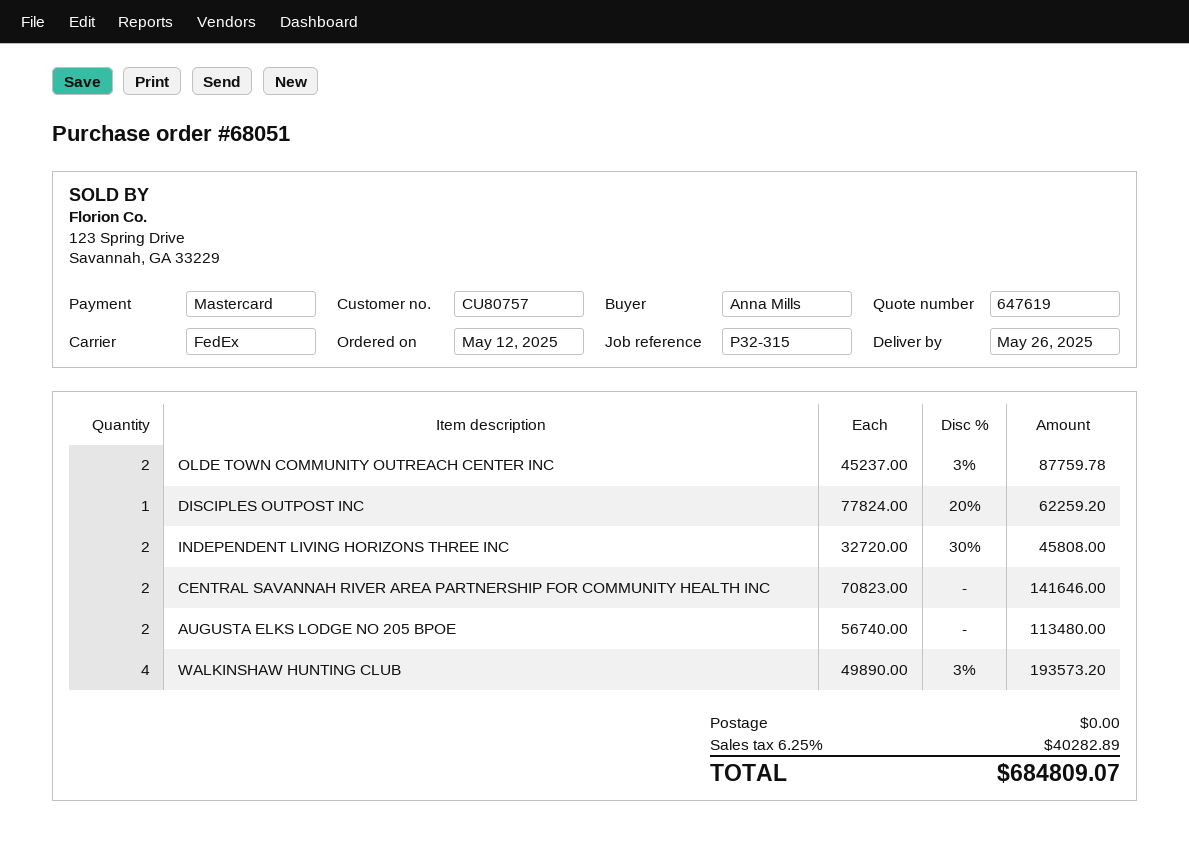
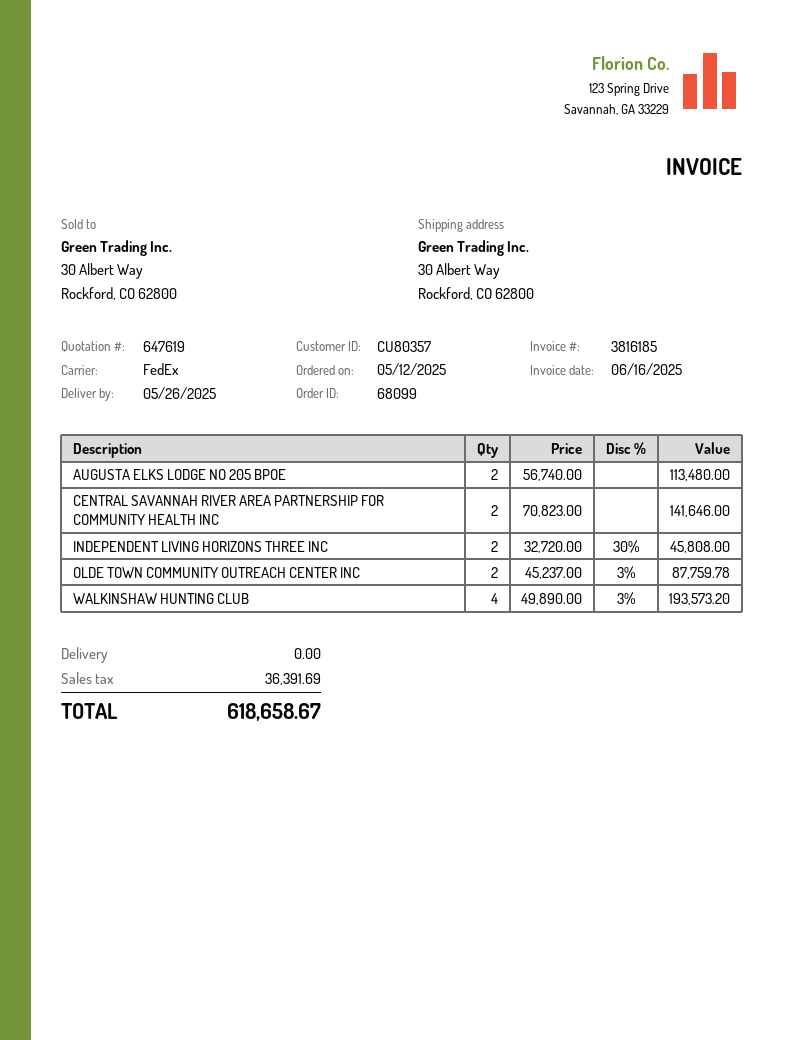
order number: 68051 -> 68099
customer number: CU80757 -> CU80357
DISCIPLES OUTPOST INC: 1 x 77824.00 - 20% = 62259.20 -> none
tax: 40282.89 -> 36391.69
total: 684809.07 -> 618658.67

